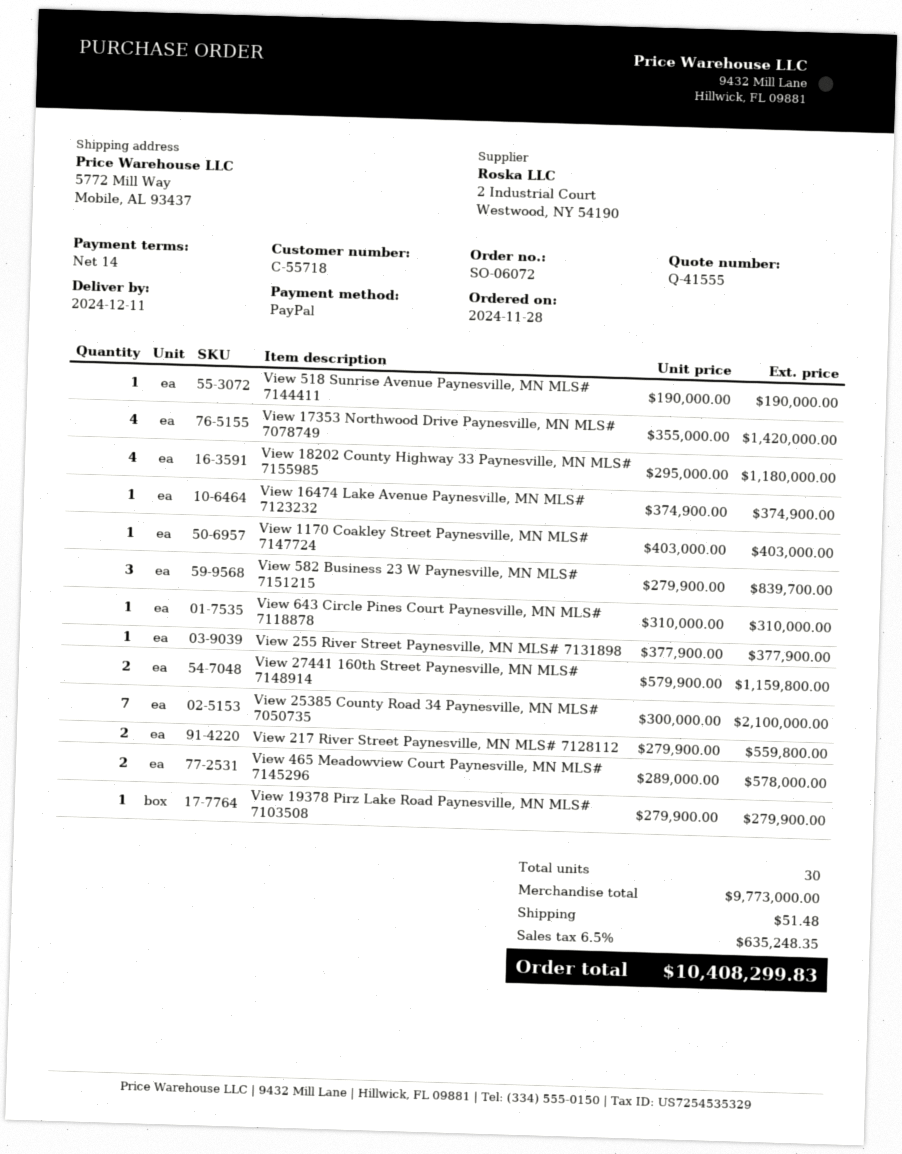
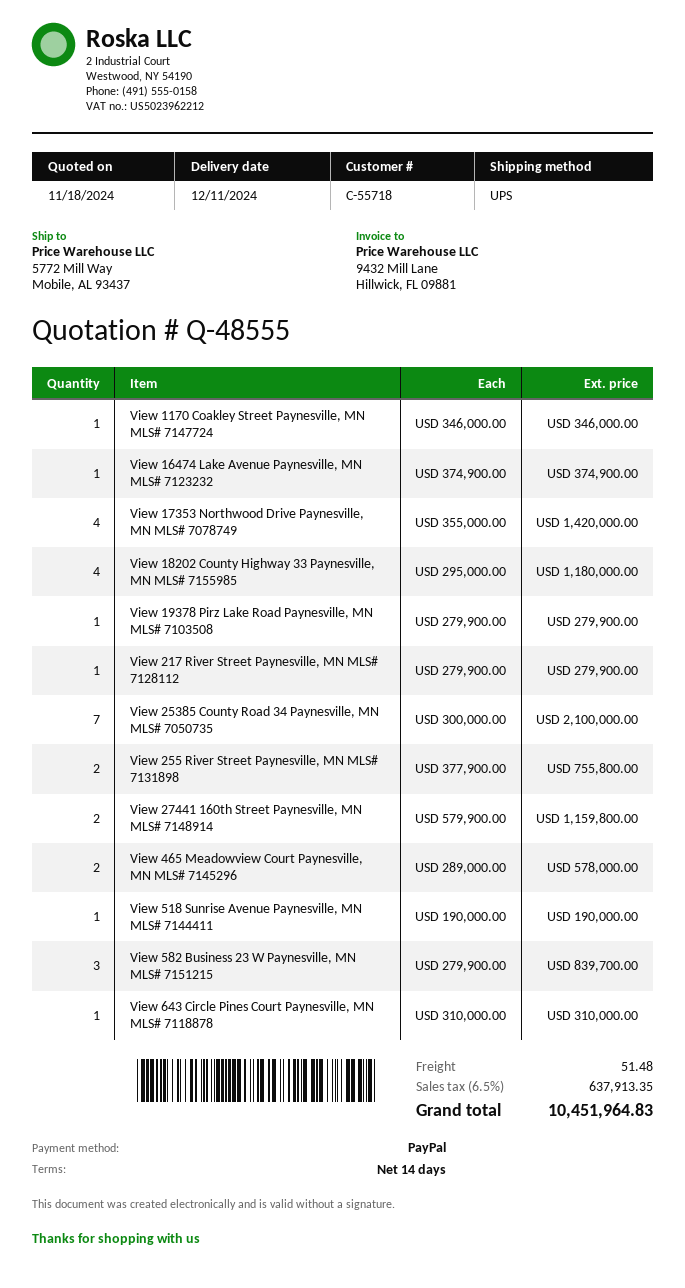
quote number: Q-41555 -> Q-48555
View 1170 Coakley Street Paynesville, MN MLS# 7147724: 1 x 403000.00 = 403000.00 -> 1 x 346000.00 = 346000.00
View 255 River Street Paynesville, MN MLS# 7131898: 1 x 377900.00 = 377900.00 -> 2 x 377900.00 = 755800.00
View 217 River Street Paynesville, MN MLS# 7128112: 2 x 279900.00 = 559800.00 -> 1 x 279900.00 = 279900.00
tax: 6.5% = 635248.35 -> 6.5% = 637913.35
total: 10408299.83 -> 10451964.83

